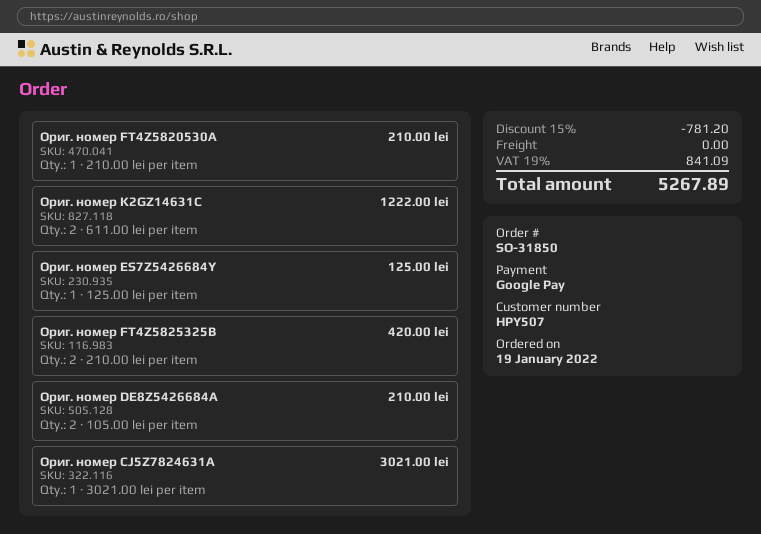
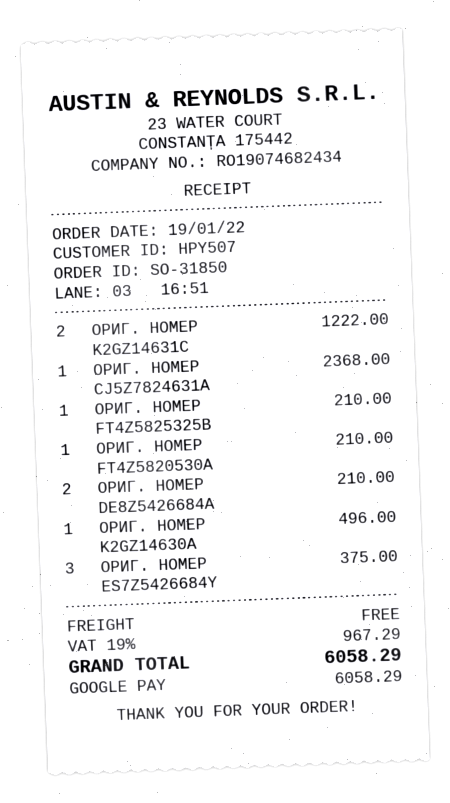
Ориг. номер ES7Z5426684Y: 1 for 125.00 -> 3 for 375.00
Ориг. номер FT4Z5825325B: 2 for 420.00 -> 1 for 210.00
Ориг. номер CJ5Z7824631A: 1 for 3021.00 -> 1 for 2368.00
ОРИГ. НОМЕР K2GZ14630A: none -> 1 for 496.00
discount: 15% = 781.20 -> none
tax: 19% = 841.09 -> 19% = 967.29
total: 5267.89 -> 6058.29

